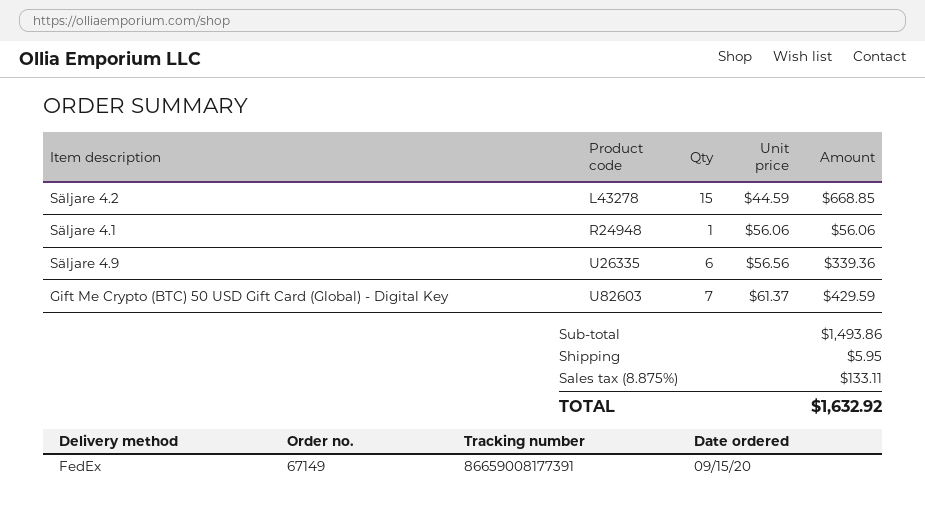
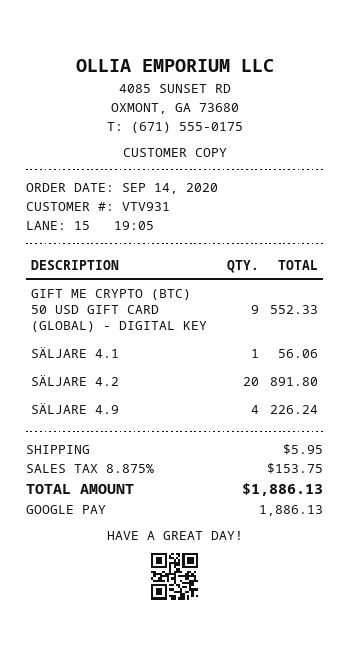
order date: 2020-09-15 -> 2020-09-14
Säljare 4.2: 15 for 668.85 -> 20 for 891.80
Säljare 4.9: 6 for 339.36 -> 4 for 226.24
Gift Me Crypto (BTC) 50 USD Gift Card (Global) - Digital Key: 7 for 429.59 -> 9 for 552.33
tax: 8.875% = 133.11 -> 8.875% = 153.75
total: 1632.92 -> 1886.13

